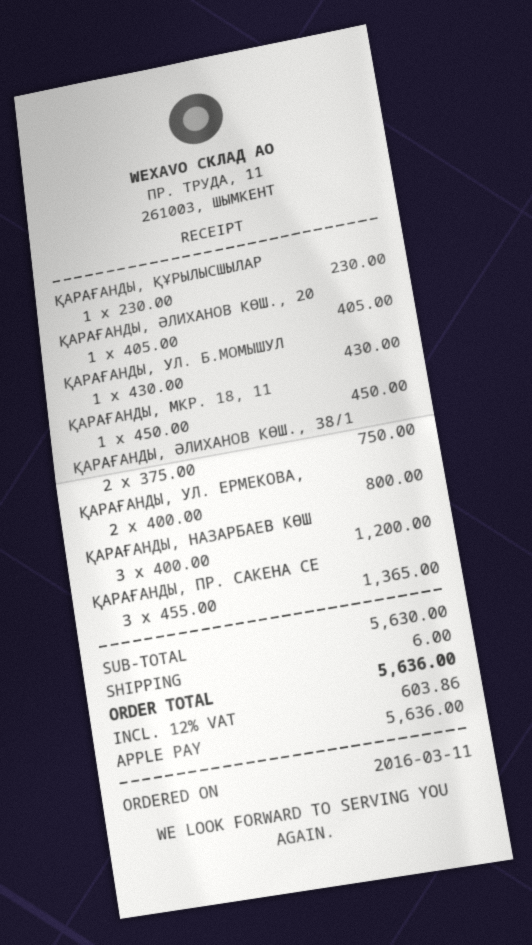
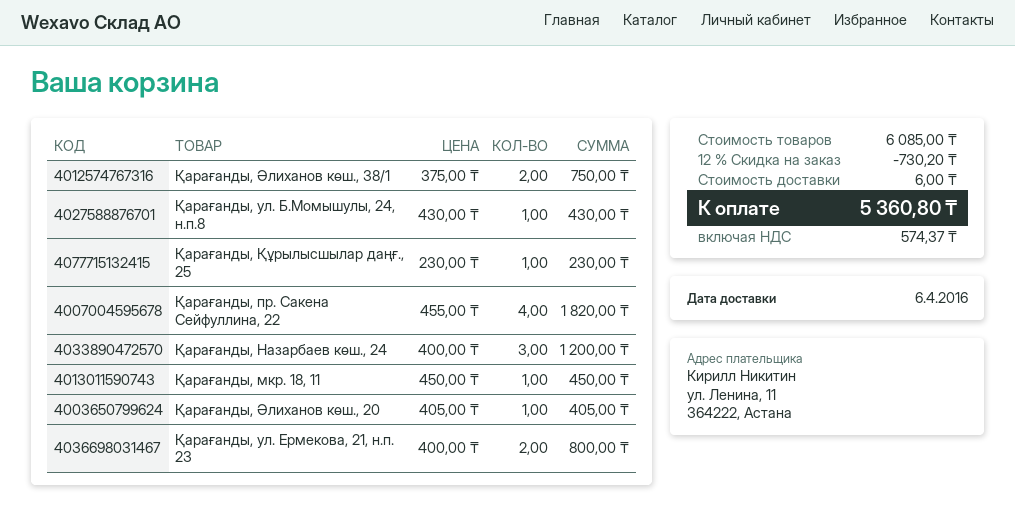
ҚАРАҒАНДЫ, ПР. САКЕНА СЕ: 3 x 455.00 = 1365.00 -> 4 x 455.00 = 1820.00
subtotal: 5630.00 -> 6085.00
discount: none -> 12% = 730.20
tax: 603.86 -> 574.37
total: 5636.00 -> 5360.80

